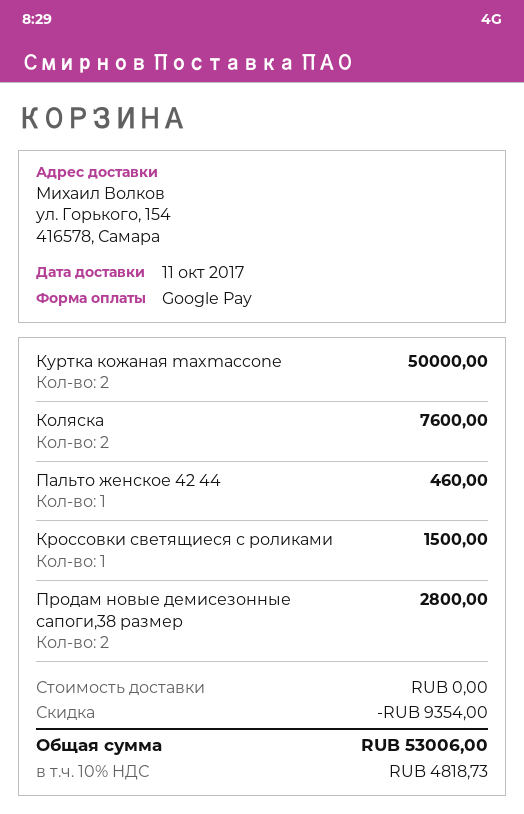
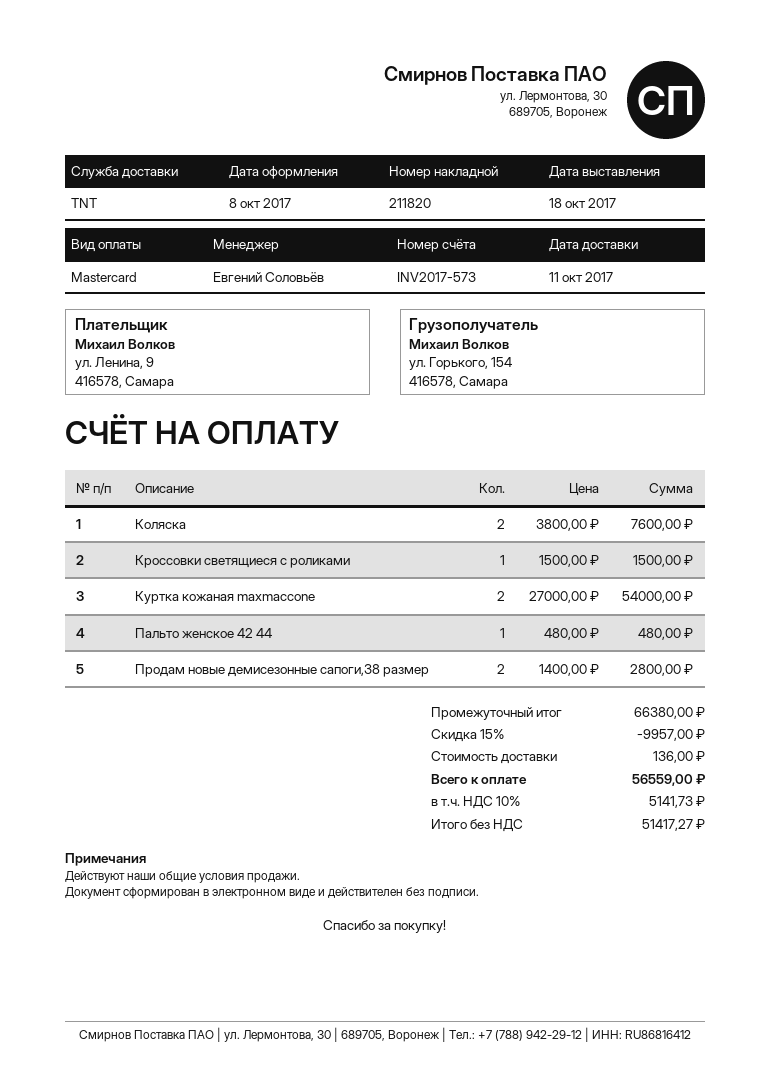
payment method: Google Pay -> Mastercard
Куртка кожаная maxmaccone: 2 for 50000.00 -> 2 for 54000.00
Пальто женское 42 44: 1 for 460.00 -> 1 for 480.00
discount: 9354.00 -> 9957.00
shipping: 0.00 -> 136.00
tax: 10% = 4818.73 -> 10% = 5141.73
total: 53006.00 -> 56559.00

